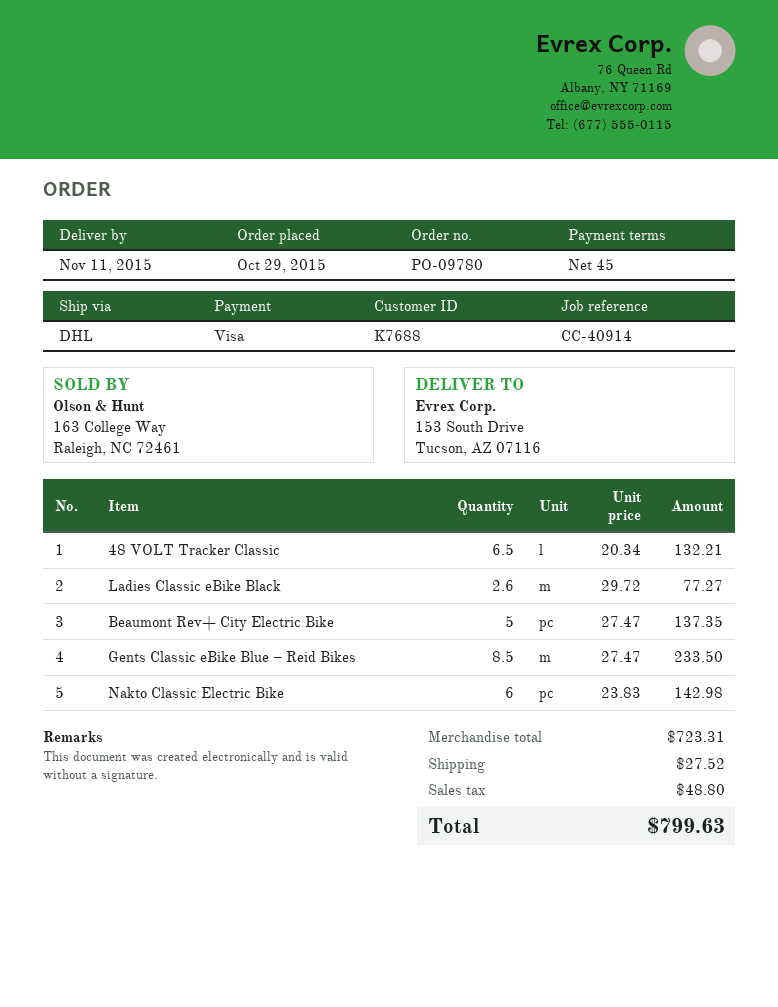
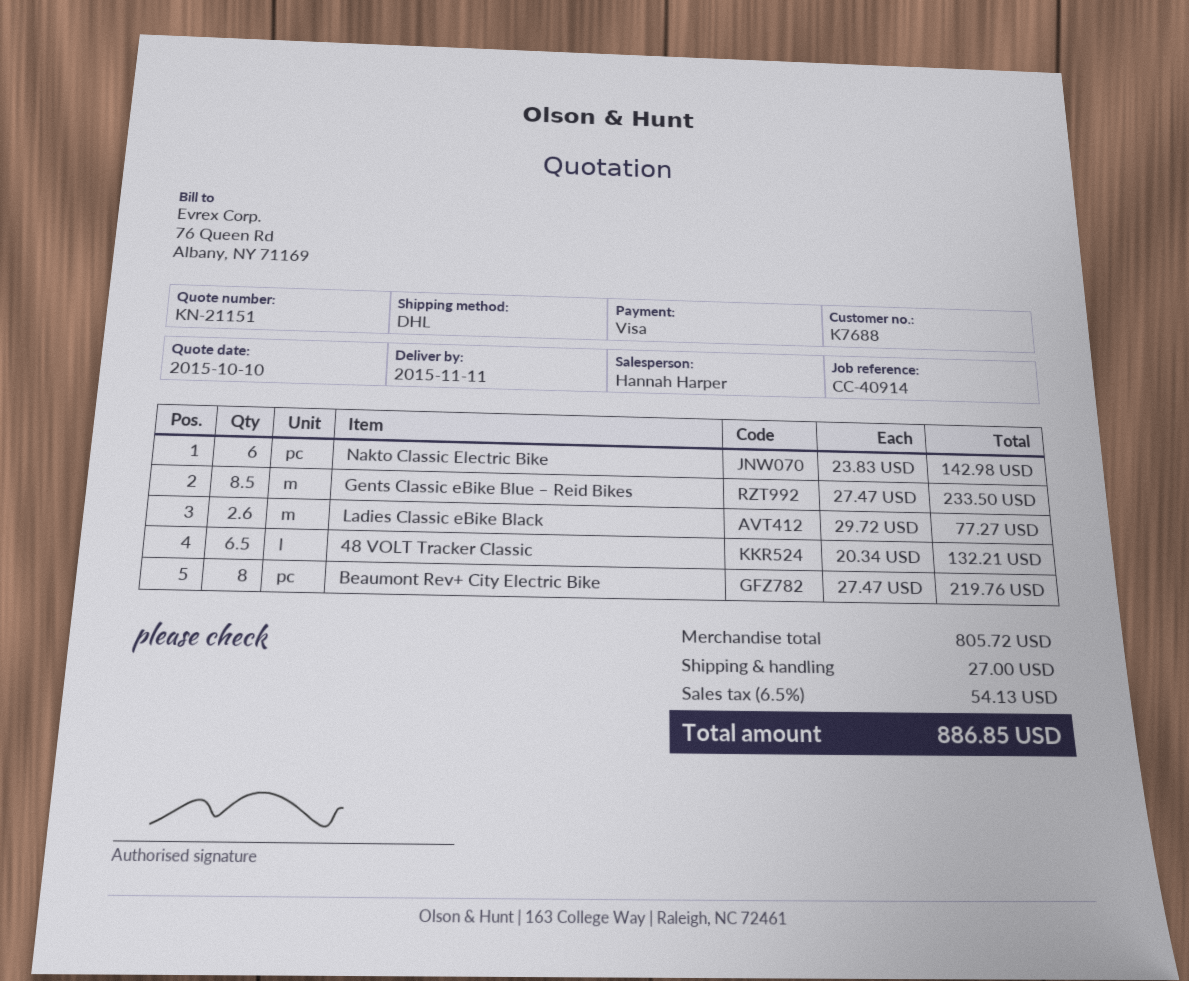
Beaumont Rev+ City Electric Bike: 5 x 27.47 = 137.35 -> 8 x 27.47 = 219.76
subtotal: 723.31 -> 805.72
shipping: 27.52 -> 27.00
tax: 48.80 -> 54.13
total: 799.63 -> 886.85

